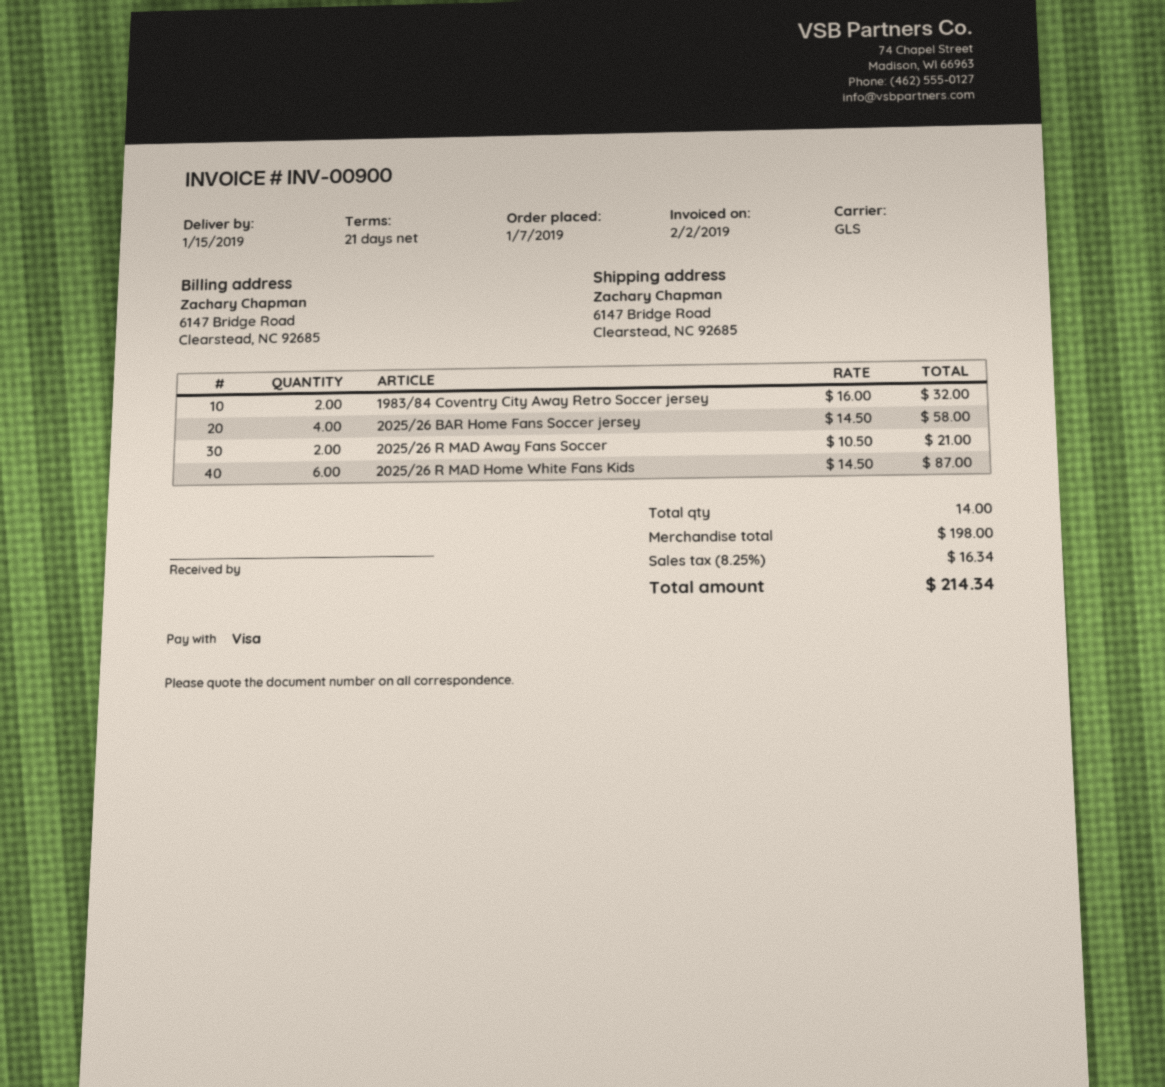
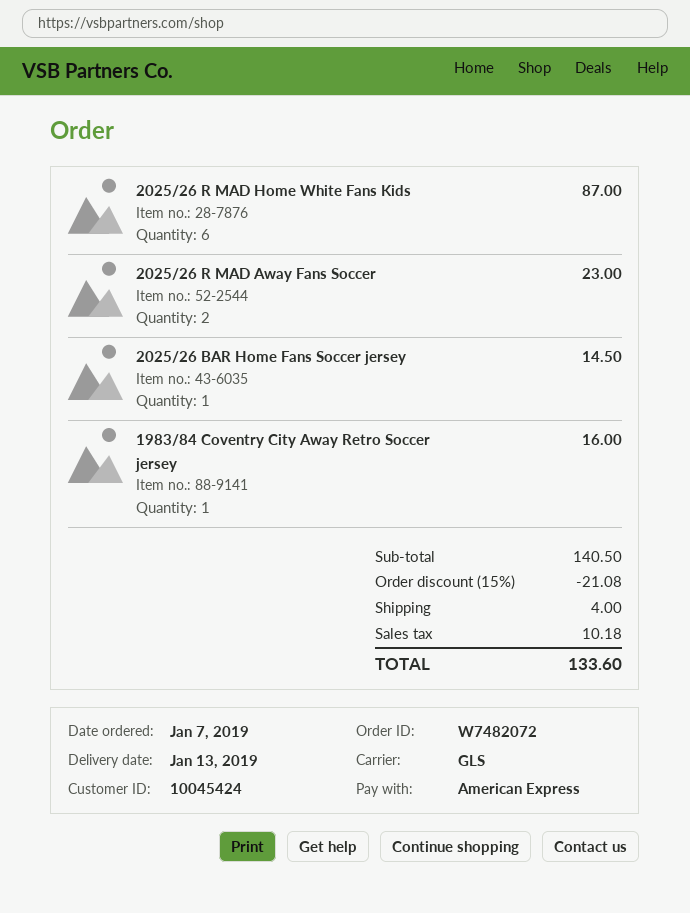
delivery date: 2019-01-15 -> 2019-01-13
payment method: Visa -> American Express
1983/84 Coventry City Away Retro Soccer jersey: 2 for 32.00 -> 1 for 16.00
2025/26 BAR Home Fans Soccer jersey: 4 for 58.00 -> 1 for 14.50
2025/26 R MAD Away Fans Soccer: 2 for 21.00 -> 2 for 23.00
subtotal: 198.00 -> 140.50
discount: none -> 15% = 21.08
shipping: none -> 4.00
tax: 16.34 -> 10.18
total: 214.34 -> 133.60

